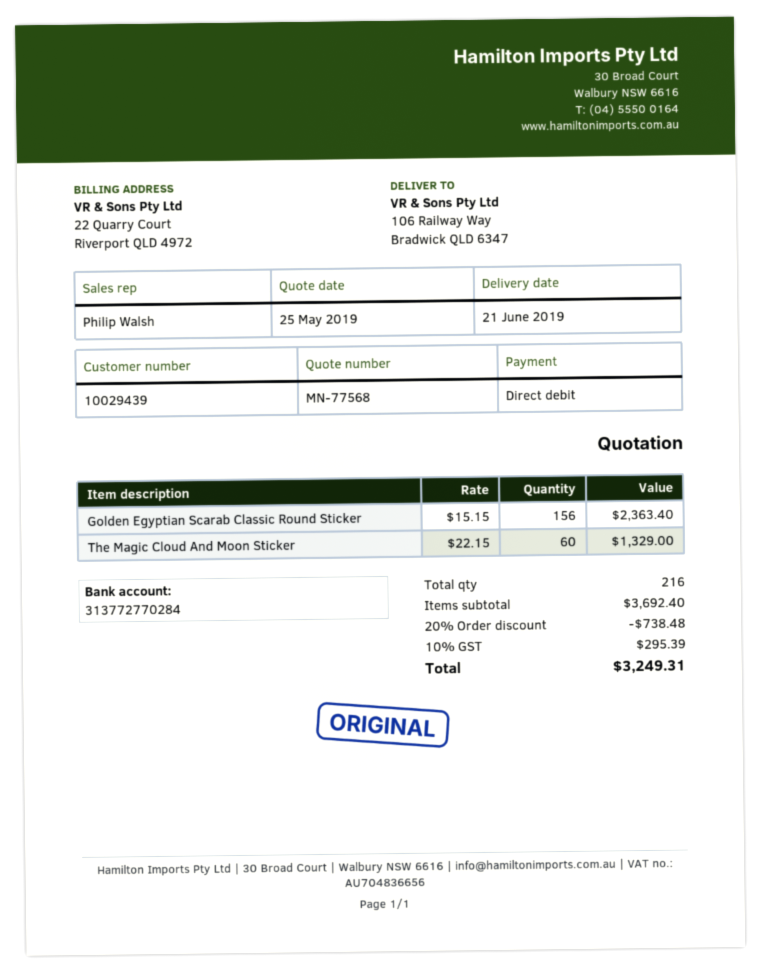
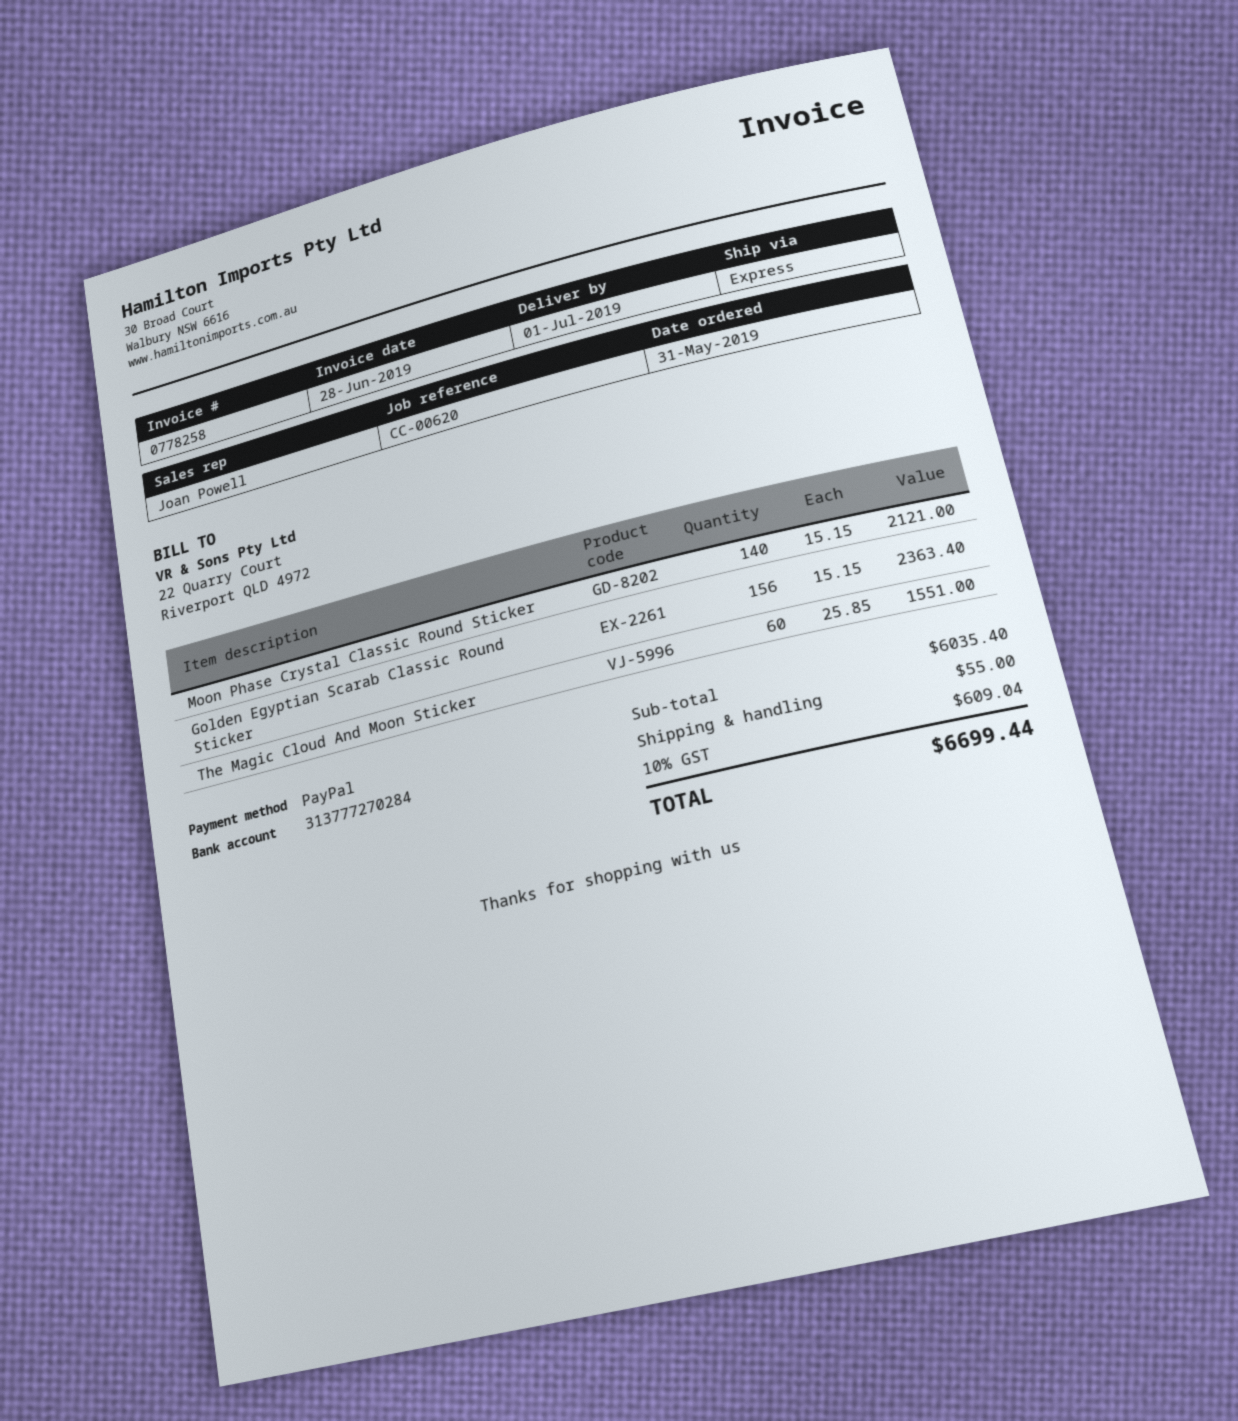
delivery date: 2019-06-21 -> 2019-07-01
sales rep: Philip Walsh -> Joan Powell
payment method: direct debit -> PayPal
bank account: 313772770284 -> 313777270284
The Magic Cloud And Moon Sticker: 60 x 22.15 = 1329.00 -> 60 x 25.85 = 1551.00
Moon Phase Crystal Classic Round Sticker: none -> 140 x 15.15 = 2121.00
subtotal: 3692.40 -> 6035.40
discount: 20% = 738.48 -> none
shipping: none -> 55.00
tax: 10% = 295.39 -> 10% = 609.04
total: 3249.31 -> 6699.44

